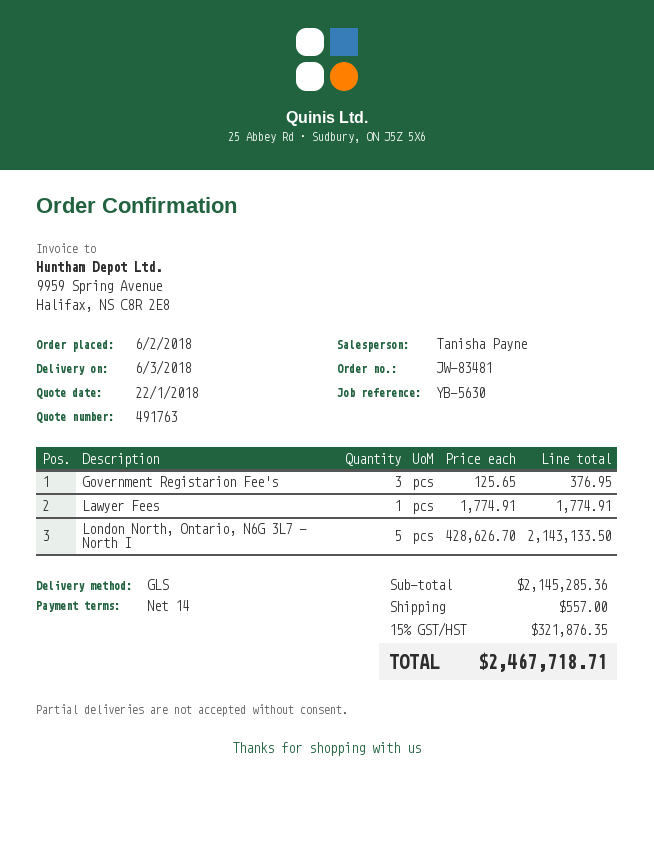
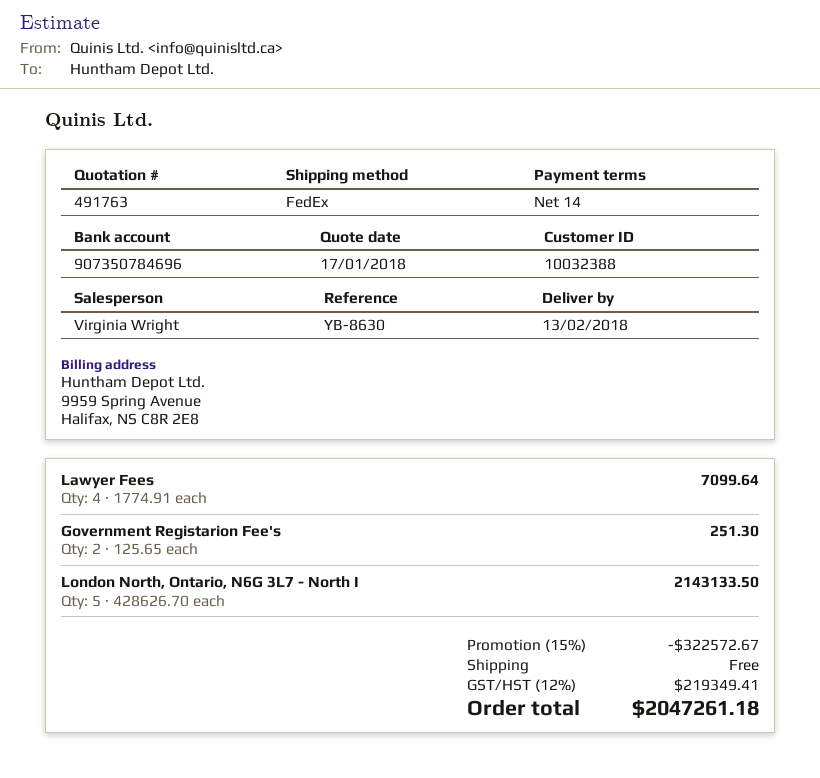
quote date: 2018-01-22 -> 2018-01-17
delivery date: 2018-03-06 -> 2018-02-13
reference: YB-5630 -> YB-8630
sales rep: Tanisha Payne -> Virginia Wright
shipping method: GLS -> FedEx
Government Registarion Fee's: 3 x 125.65 = 376.95 -> 2 x 125.65 = 251.30
Lawyer Fees: 1 x 1774.91 = 1774.91 -> 4 x 1774.91 = 7099.64
discount: none -> 15% = 322572.67
shipping: 557.00 -> 0.00
tax: 15% = 321876.35 -> 12% = 219349.41
total: 2467718.71 -> 2047261.18

